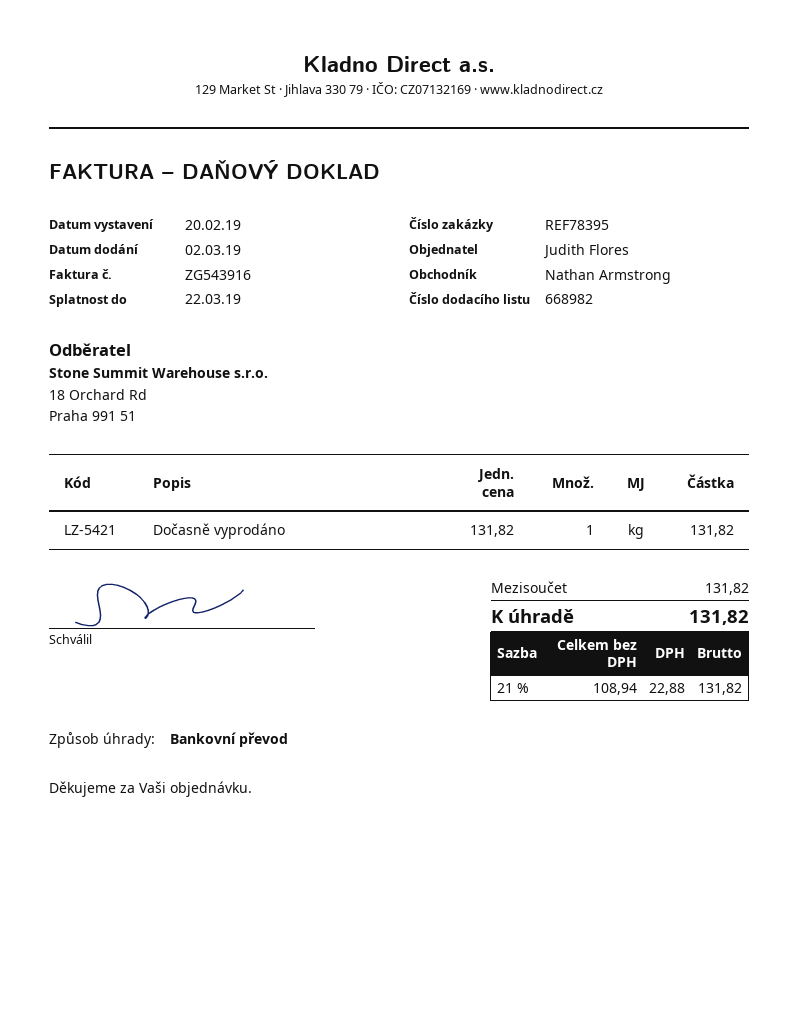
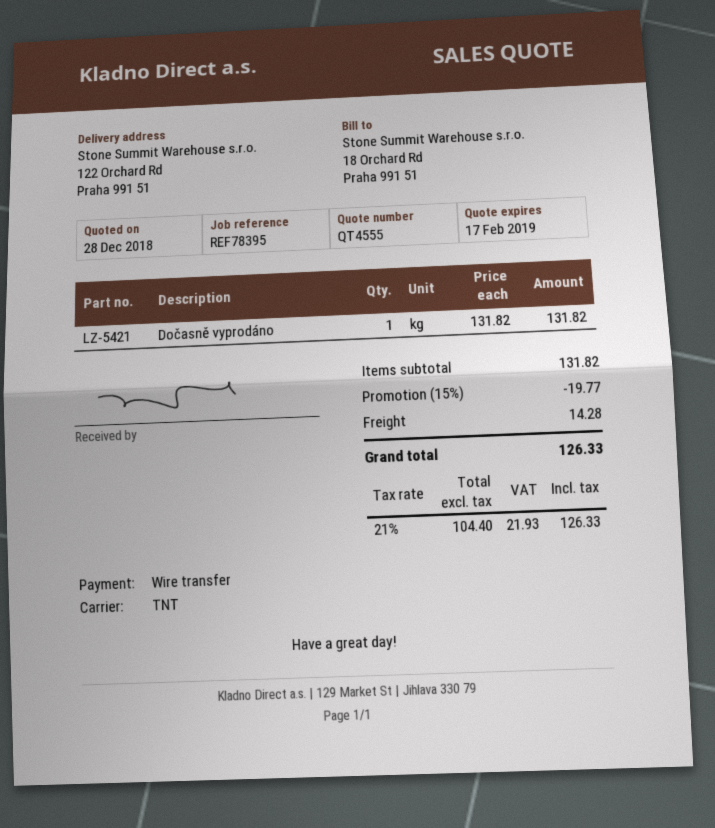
discount: none -> 15% = 19.77
shipping: none -> 14.28
net: 108.94 -> 104.40
tax: 21% = 22.88 -> 21% = 21.93
total: 131.82 -> 126.33

